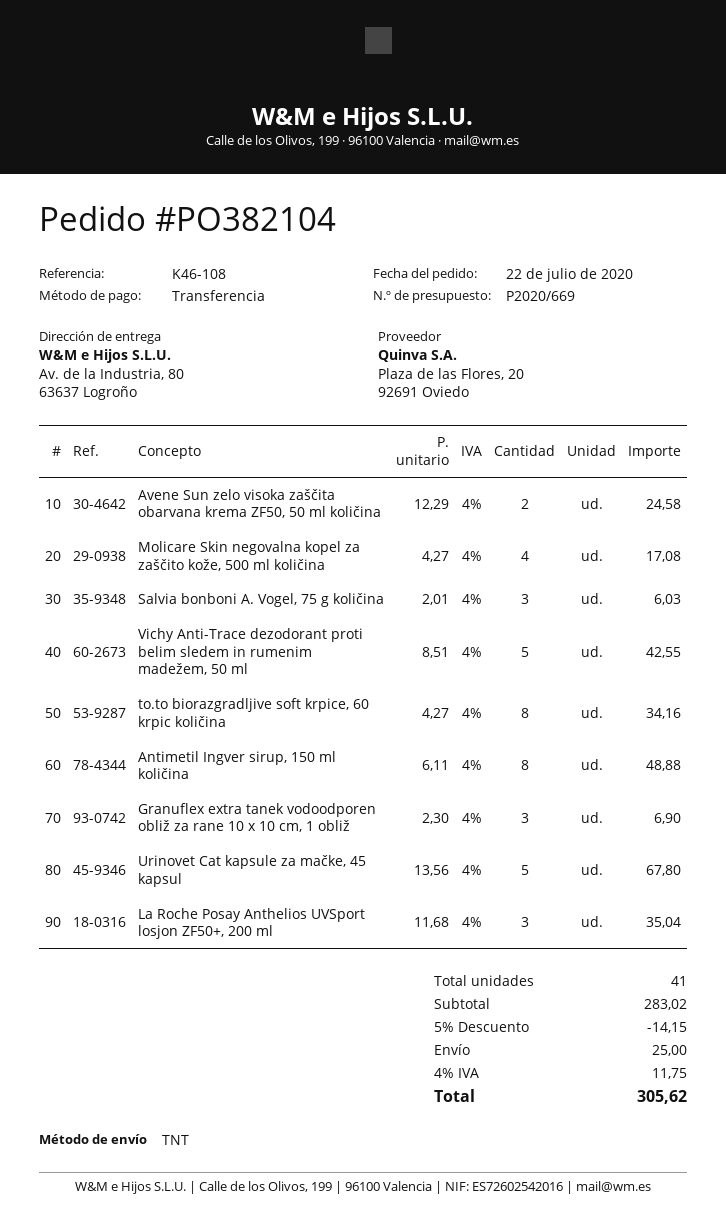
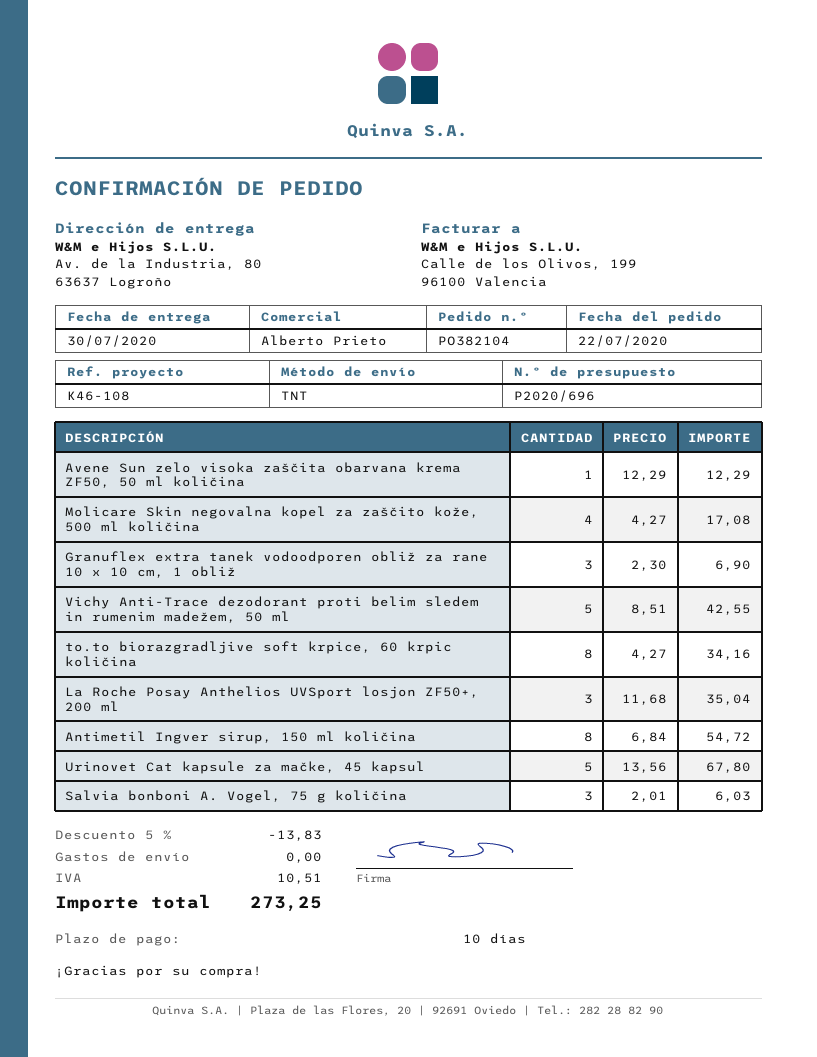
quote number: P2020/669 -> P2020/696
Avene Sun zelo visoka zaščita obarvana krema ZF50, 50 ml količina: 2 x 12.29 = 24.58 -> 1 x 12.29 = 12.29
Antimetil Ingver sirup, 150 ml količina: 8 x 6.11 = 48.88 -> 8 x 6.84 = 54.72
discount: 5% = 14.15 -> 5% = 13.83
shipping: 25.00 -> 0.00
tax: 11.75 -> 10.51
total: 305.62 -> 273.25

